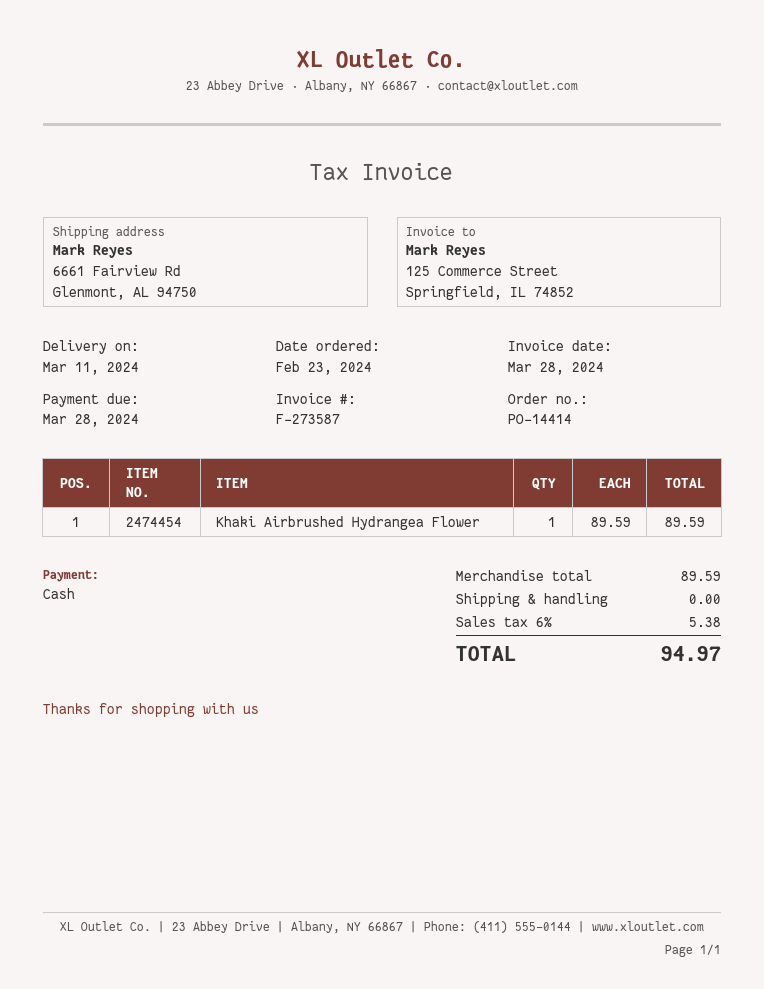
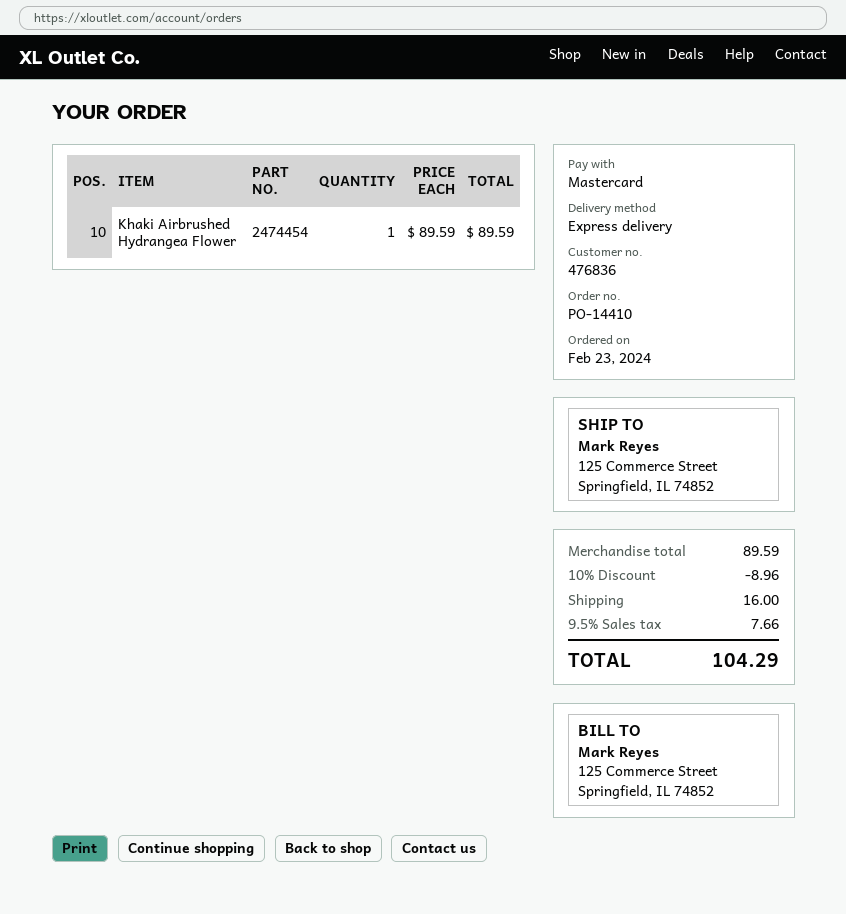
order number: PO-14414 -> PO-14410
payment method: cash -> Mastercard
ship to: 6661 Fairview Rd, Glenmont, AL 94750 -> 125 Commerce Street, Springfield, IL 74852
discount: none -> 10% = 8.96
shipping: 0.00 -> 16.00
tax: 6% = 5.38 -> 9.5% = 7.66
total: 94.97 -> 104.29

